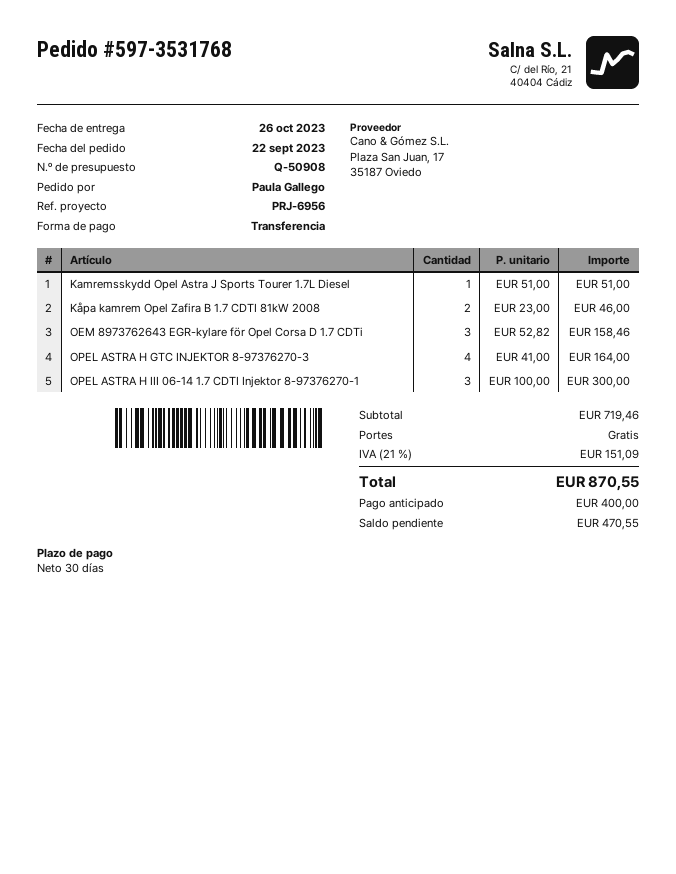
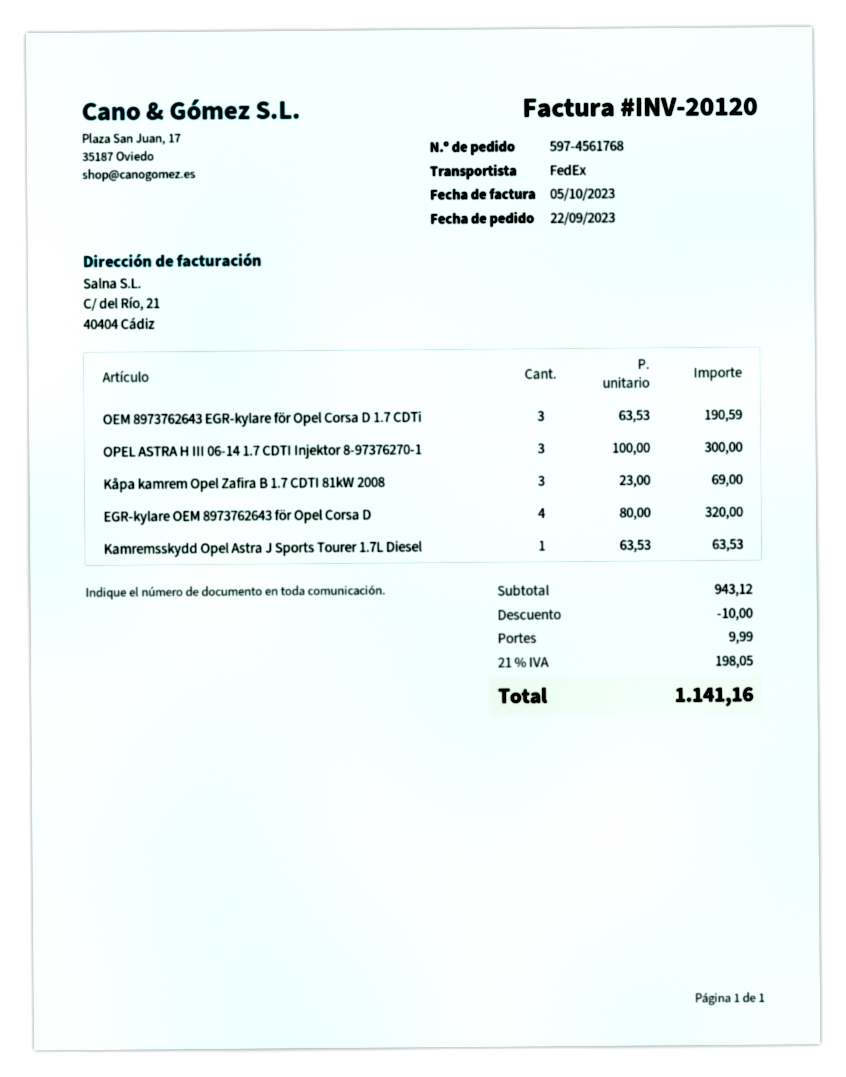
order number: 597-3531768 -> 597-4561768
Kamremsskydd Opel Astra J Sports Tourer 1.7L Diesel: 1 x 51.00 = 51.00 -> 1 x 63.53 = 63.53
Kåpa kamrem Opel Zafira B 1.7 CDTI 81kW 2008: 2 x 23.00 = 46.00 -> 3 x 23.00 = 69.00
OEM 8973762643 EGR-kylare för Opel Corsa D 1.7 CDTi: 3 x 52.82 = 158.46 -> 3 x 63.53 = 190.59
OPEL ASTRA H GTC INJEKTOR 8-97376270-3: 4 x 41.00 = 164.00 -> none
EGR-kylare OEM 8973762643 för Opel Corsa D: none -> 4 x 80.00 = 320.00
subtotal: 719.46 -> 943.12
discount: none -> 10.00
shipping: 0.00 -> 9.99
tax: 21% = 151.09 -> 21% = 198.05
total: 870.55 -> 1141.16

